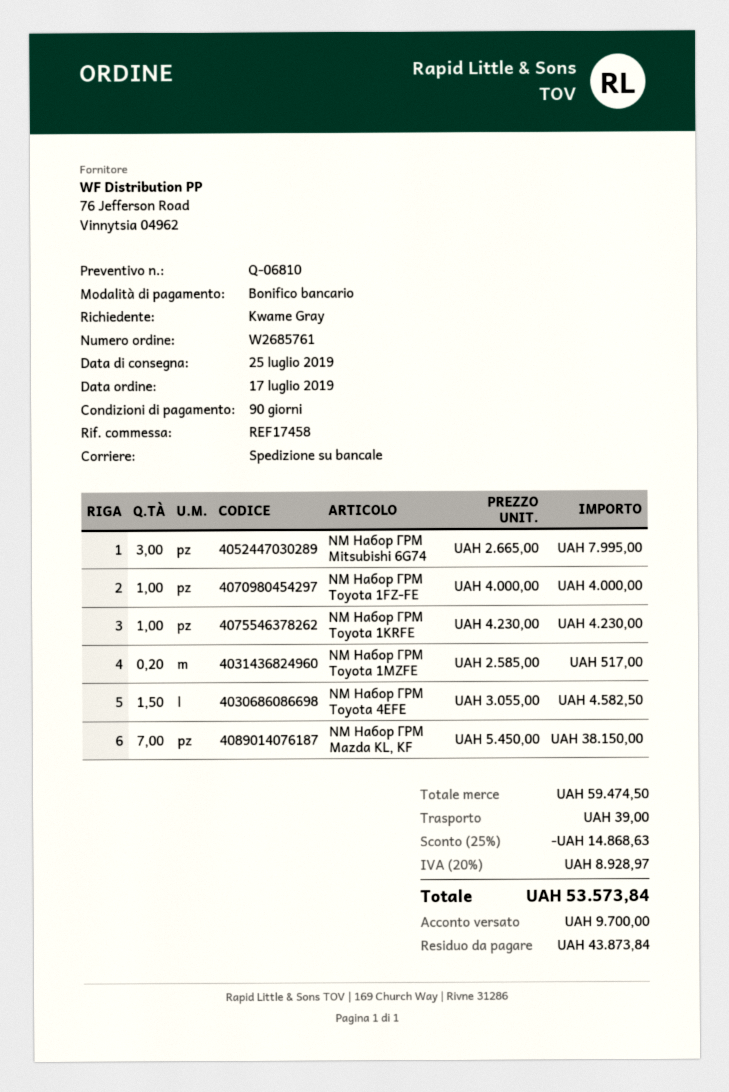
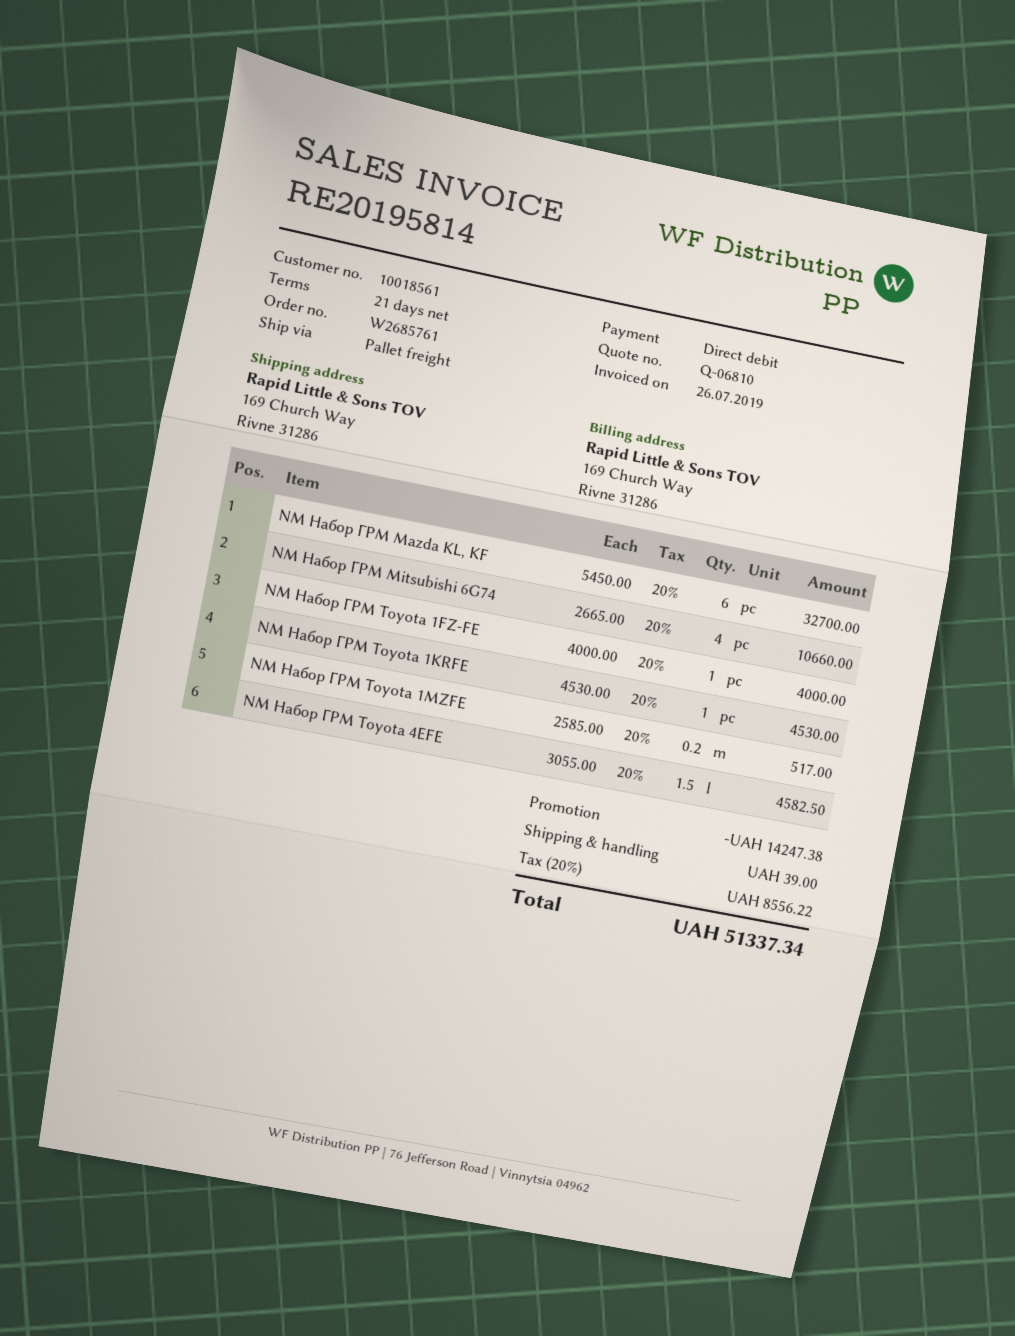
payment terms: 90 days -> 21 days
payment method: bank transfer -> direct debit
NM Набор ГРМ Mitsubishi 6G74: 3 x 2665.00 = 7995.00 -> 4 x 2665.00 = 10660.00
NM Набор ГРМ Toyota 1KRFE: 1 x 4230.00 = 4230.00 -> 1 x 4530.00 = 4530.00
NM Набор ГРМ Mazda KL, KF: 7 x 5450.00 = 38150.00 -> 6 x 5450.00 = 32700.00
discount: 14868.63 -> 14247.38
tax: 20% = 8928.97 -> 20% = 8556.22
total: 53573.84 -> 51337.34

